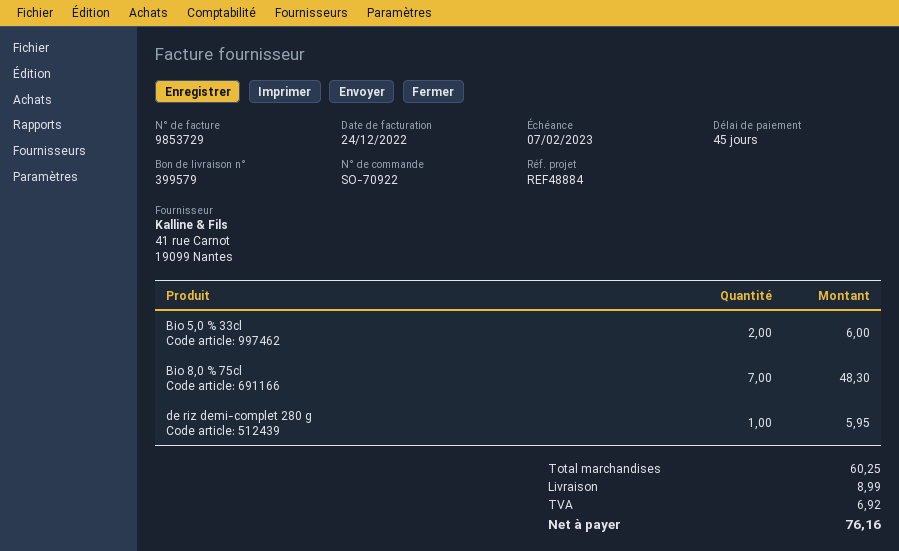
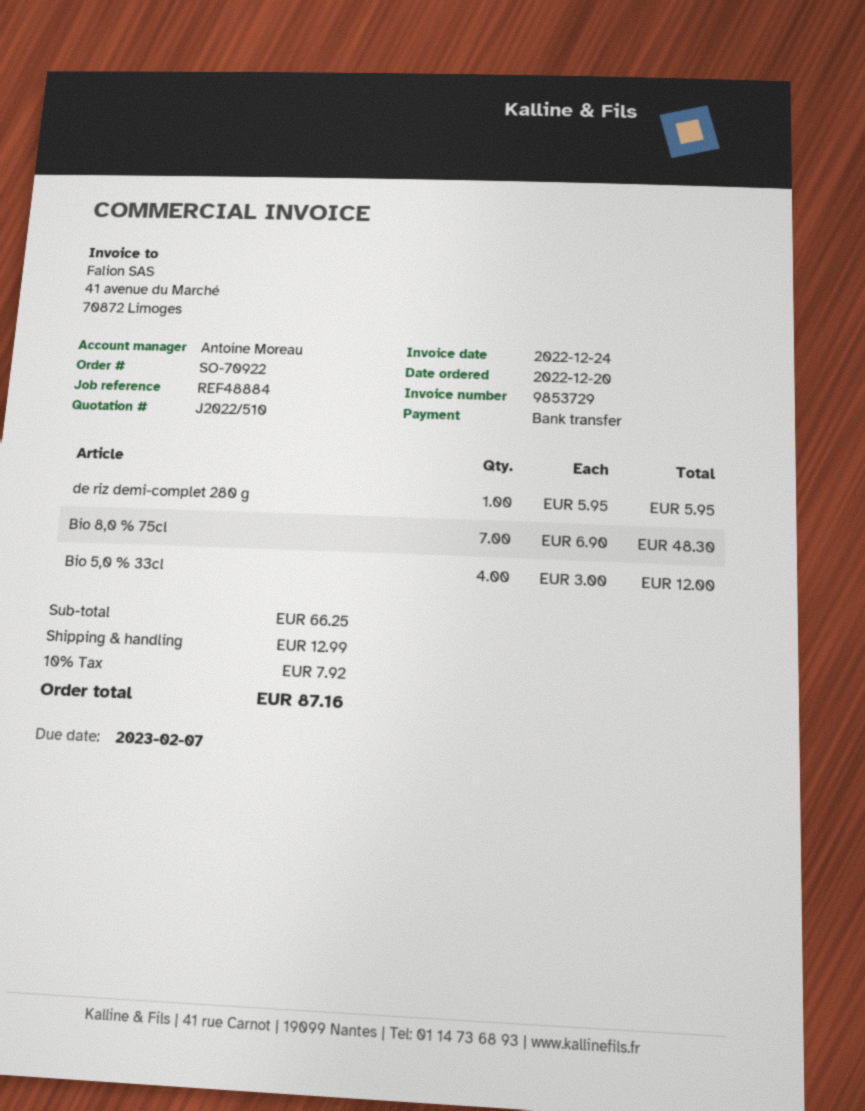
Bio 5,0 % 33cl: 2 for 6.00 -> 4 for 12.00
subtotal: 60.25 -> 66.25
shipping: 8.99 -> 12.99
tax: 6.92 -> 7.92
total: 76.16 -> 87.16

